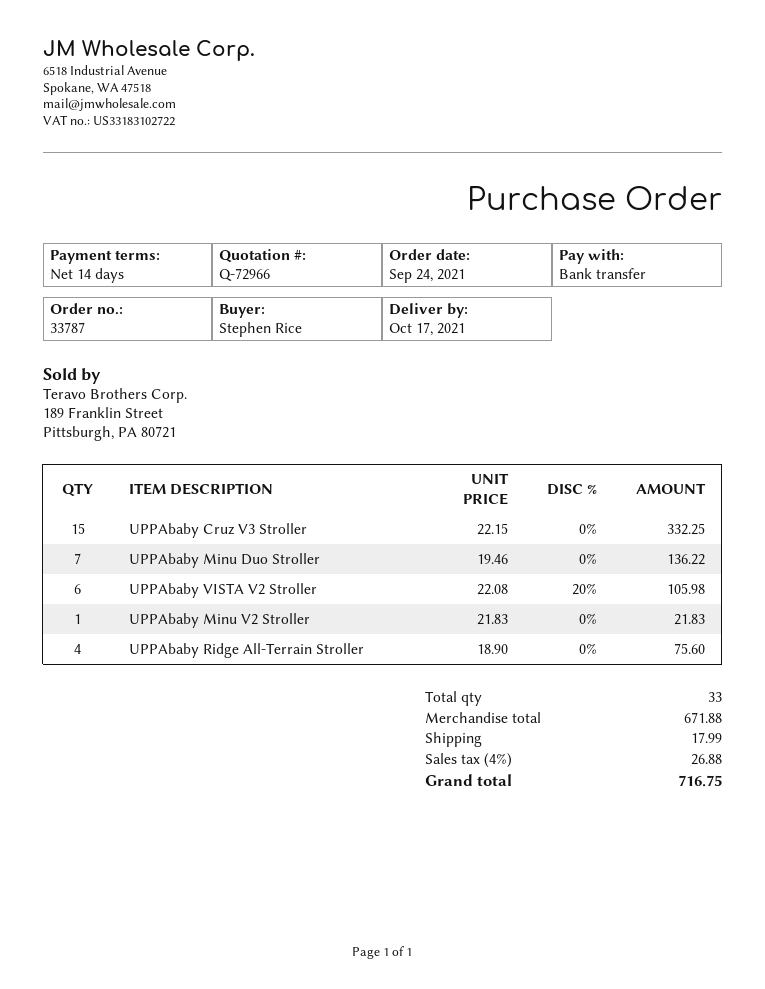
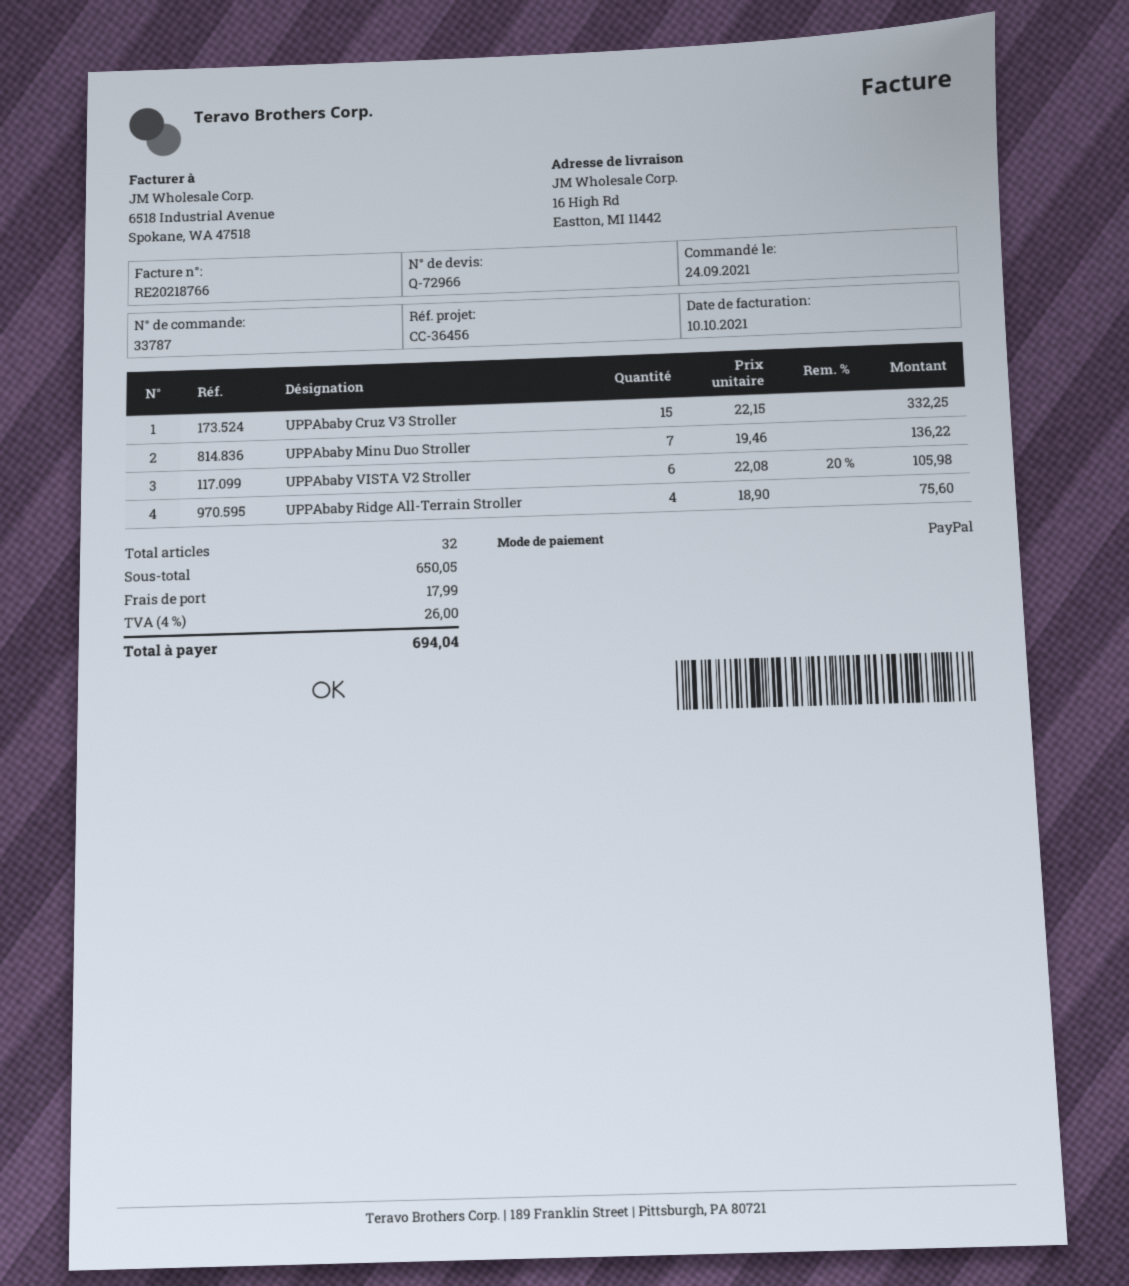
payment method: bank transfer -> PayPal
UPPAbaby Minu V2 Stroller: 1 x 21.83 = 21.83 -> none
total quantity: 33 -> 32
subtotal: 671.88 -> 650.05
tax: 4% = 26.88 -> 4% = 26.00
total: 716.75 -> 694.04

